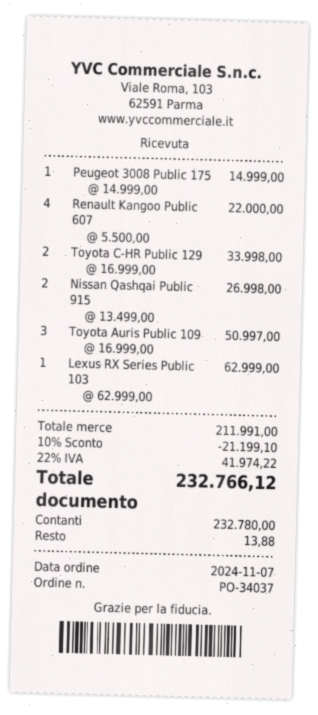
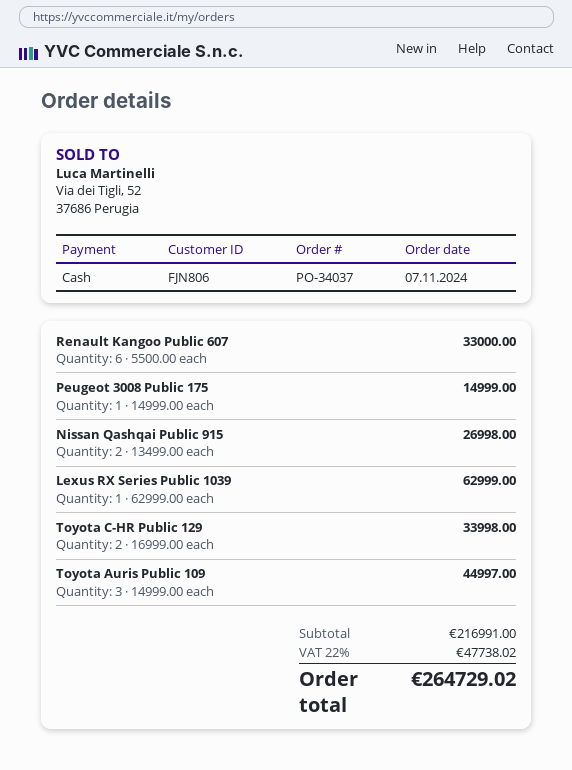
Renault Kangoo Public 607: 4 x 5500.00 = 22000.00 -> 6 x 5500.00 = 33000.00
Toyota Auris Public 109: 3 x 16999.00 = 50997.00 -> 3 x 14999.00 = 44997.00
subtotal: 211991.00 -> 216991.00
discount: 10% = 21199.10 -> none
tax: 22% = 41974.22 -> 22% = 47738.02
total: 232766.12 -> 264729.02

